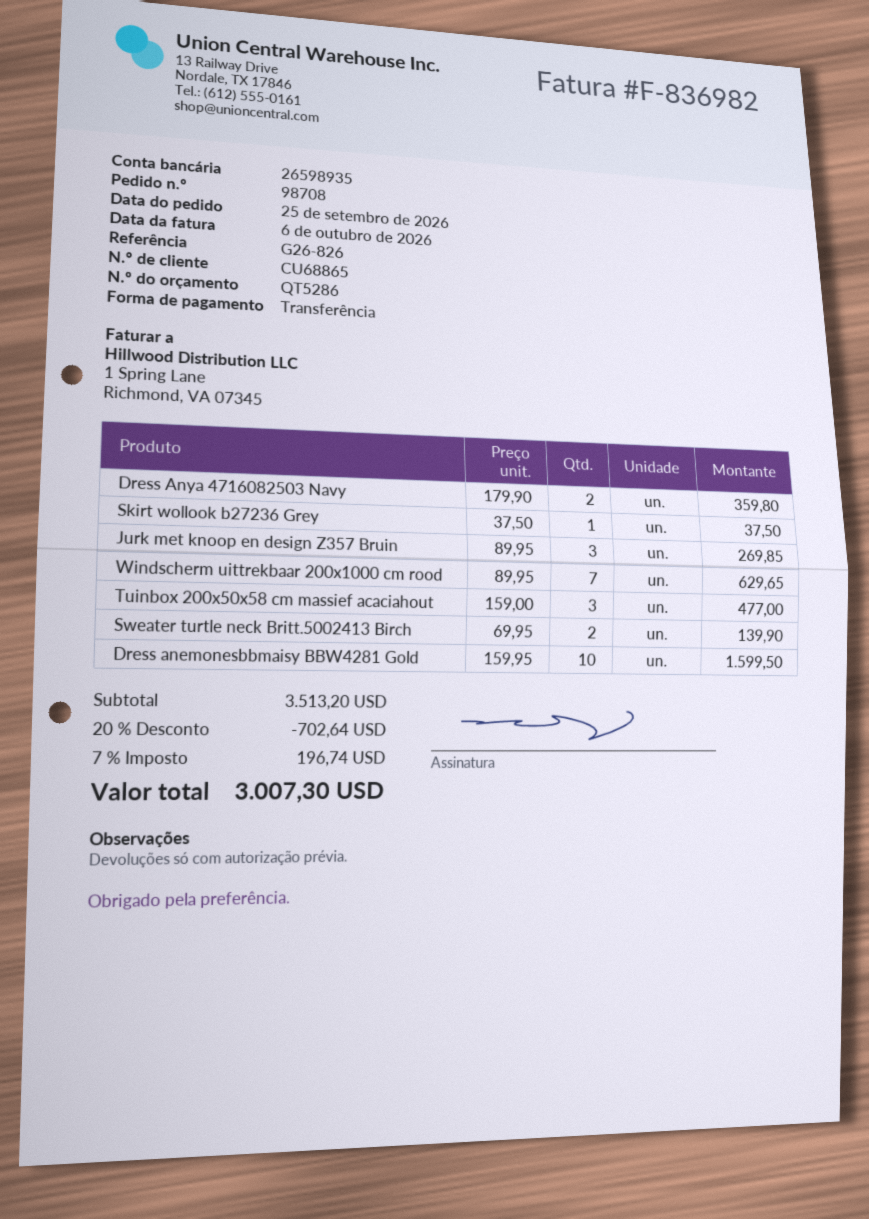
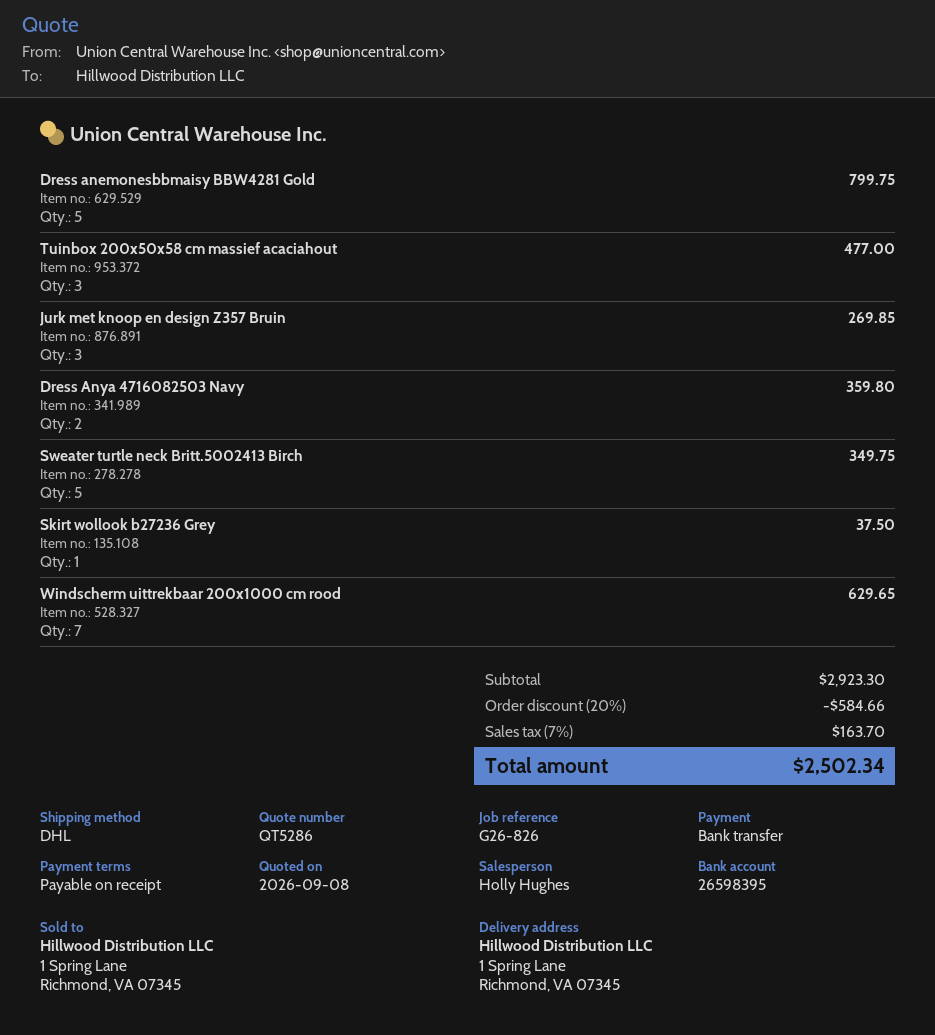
bank account: 26598935 -> 26598395
Sweater turtle neck Britt.5002413 Birch: 2 for 139.90 -> 5 for 349.75
Dress anemonesbbmaisy BBW4281 Gold: 10 for 1599.50 -> 5 for 799.75
subtotal: 3513.20 -> 2923.30
discount: 20% = 702.64 -> 20% = 584.66
tax: 7% = 196.74 -> 7% = 163.70
total: 3007.30 -> 2502.34

